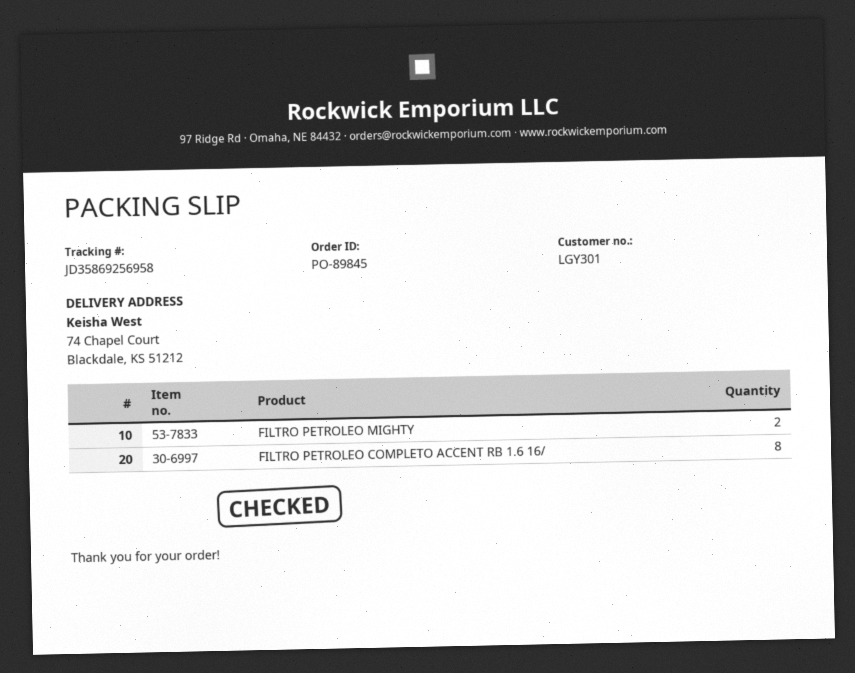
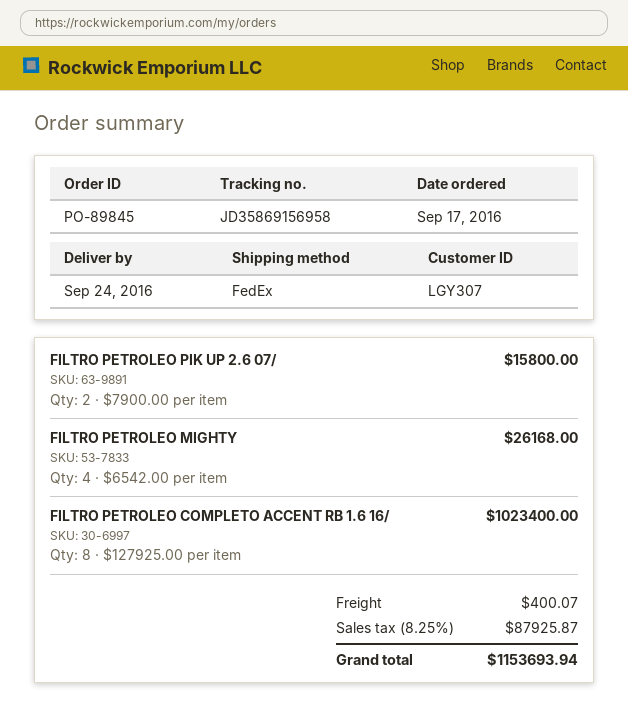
customer number: LGY301 -> LGY307
tracking number: JD35869256958 -> JD35869156958
FILTRO PETROLEO MIGHTY: 2 -> 4
FILTRO PETROLEO PIK UP 2.6 07/: none -> 2

